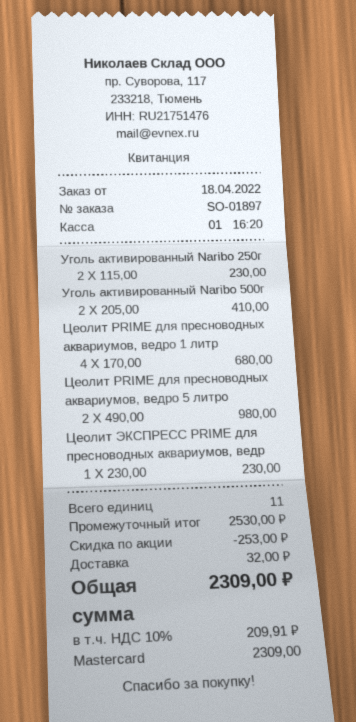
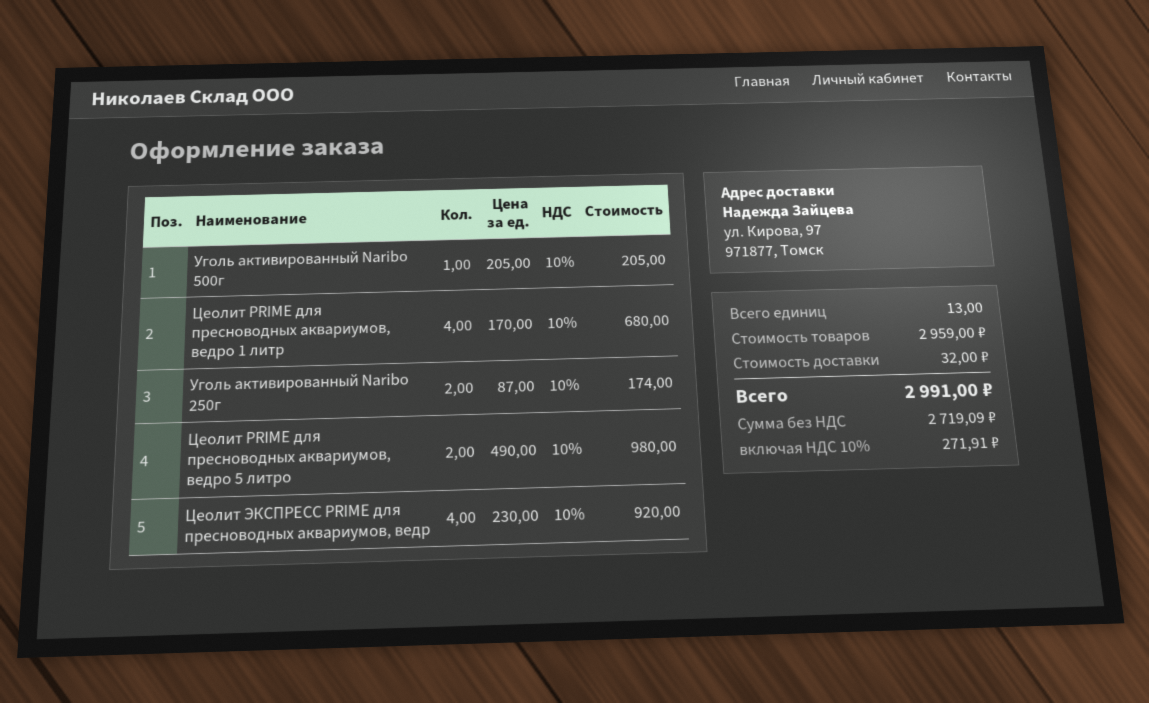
Уголь активированный Naribo 250г: 2 x 115.00 = 230.00 -> 2 x 87.00 = 174.00
Уголь активированный Naribo 500г: 2 x 205.00 = 410.00 -> 1 x 205.00 = 205.00
Цеолит ЭКСПРЕСС PRIME для пресноводных аквариумов, ведр: 1 x 230.00 = 230.00 -> 4 x 230.00 = 920.00
total quantity: 11 -> 13
subtotal: 2530.00 -> 2959.00
discount: 253.00 -> none
tax: 10% = 209.91 -> 10% = 271.91
total: 2309.00 -> 2991.00

